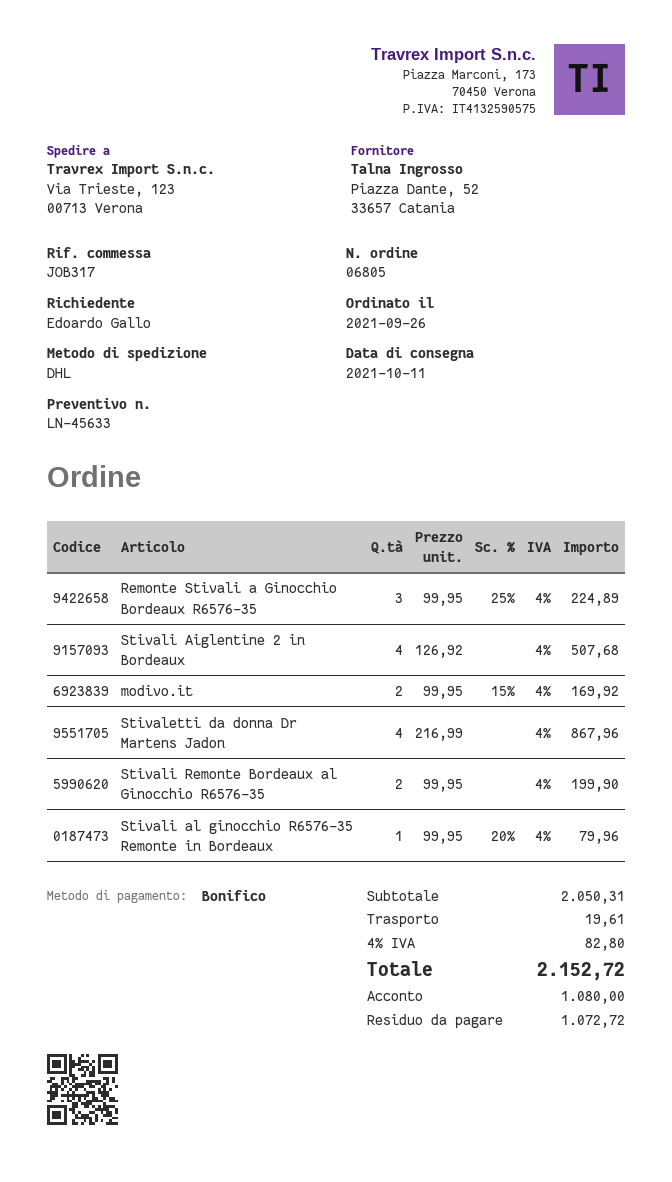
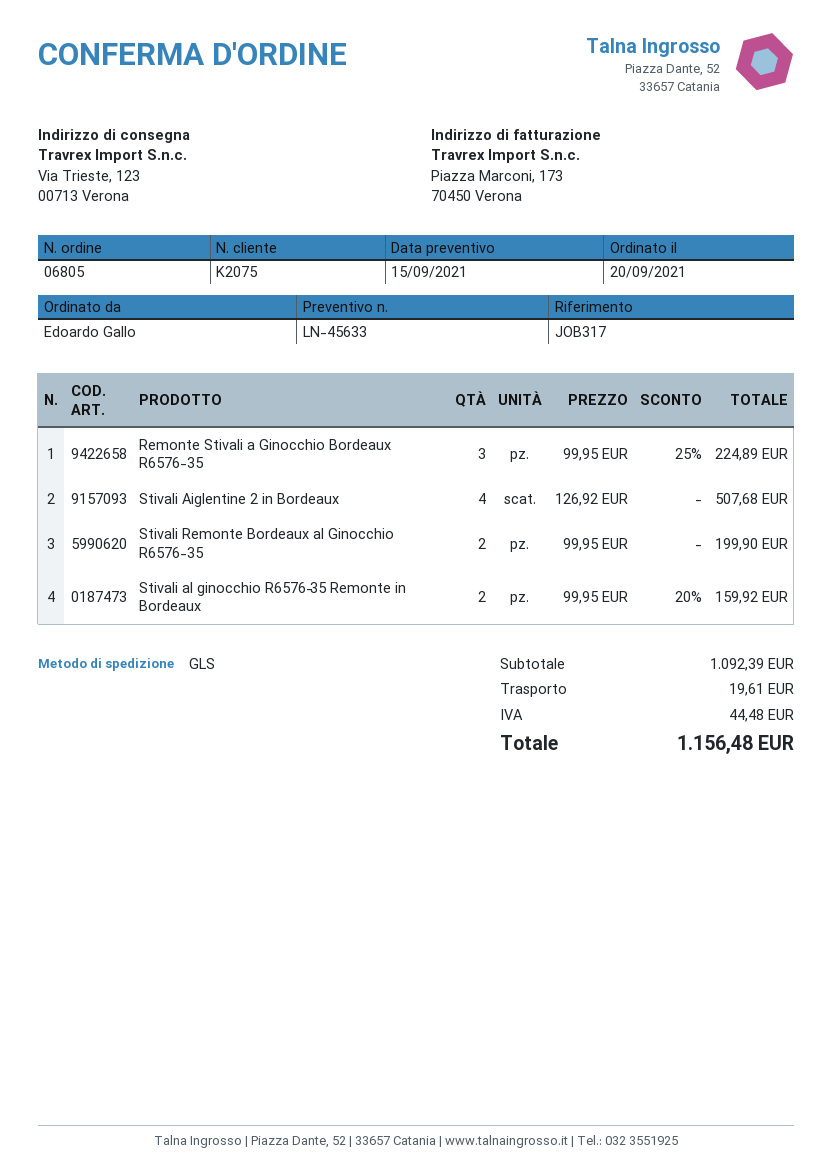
order date: 2021-09-26 -> 2021-09-20
shipping method: DHL -> GLS
modivo.it: 2 x 99.95 - 15% = 169.92 -> none
Stivaletti da donna Dr Martens Jadon: 4 x 216.99 = 867.96 -> none
Stivali al ginocchio R6576‑35 Remonte in Bordeaux: 1 x 99.95 - 20% = 79.96 -> 2 x 99.95 - 20% = 159.92
subtotal: 2050.31 -> 1092.39
tax: 82.80 -> 44.48
total: 2152.72 -> 1156.48

